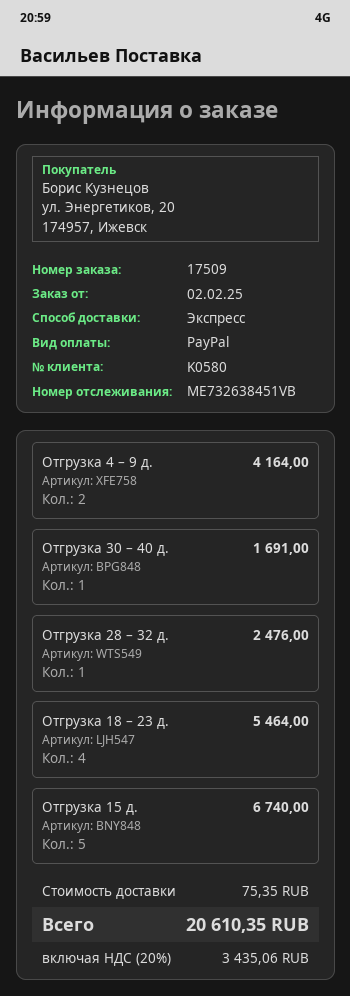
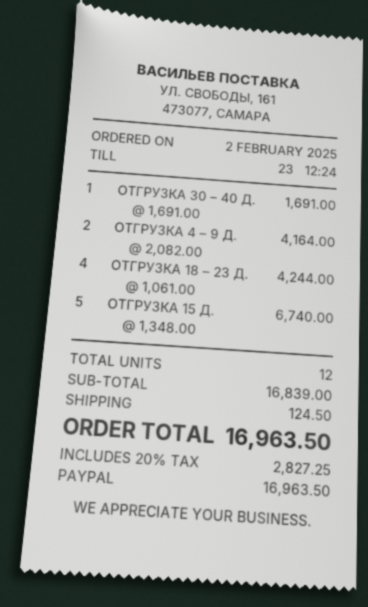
Отгрузка 28 – 32 д.: 1 for 2476.00 -> none
Отгрузка 18 – 23 д.: 4 for 5464.00 -> 4 for 4244.00
shipping: 75.35 -> 124.50
tax: 20% = 3435.06 -> 20% = 2827.25
total: 20610.35 -> 16963.50

